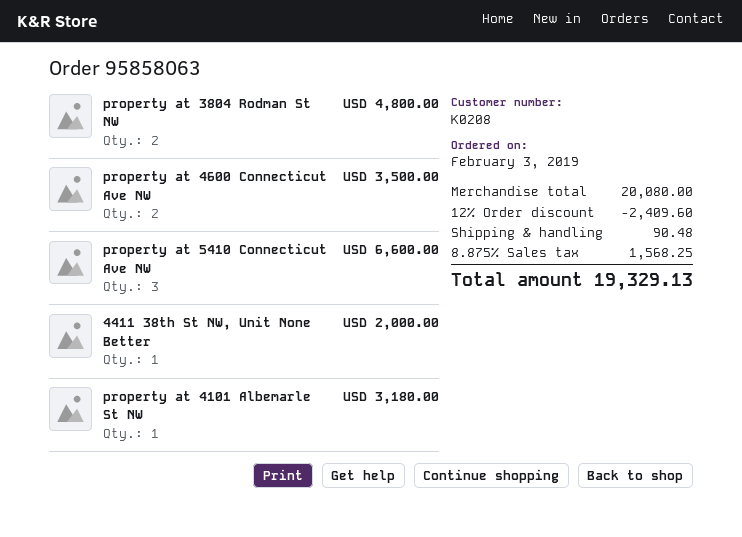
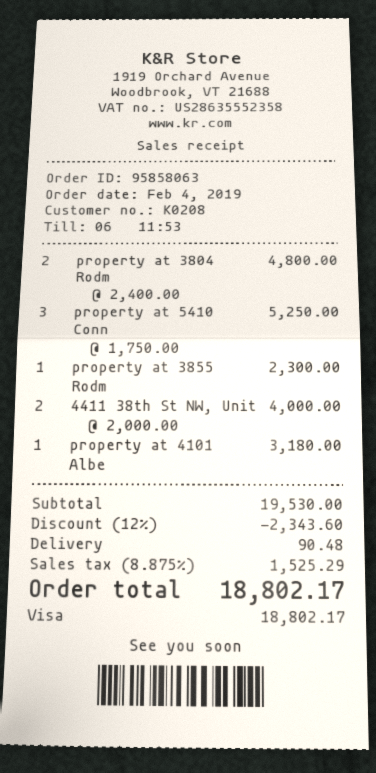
order date: 2019-02-03 -> 2019-02-04
property at 4600 Connecticut Ave NW: 2 for 3500.00 -> none
property at 5410 Connecticut Ave NW: 3 for 6600.00 -> 3 for 5250.00
4411 38th St NW, Unit None Better: 1 for 2000.00 -> 2 for 4000.00
property at 3855 Rodm: none -> 1 for 2300.00
subtotal: 20080.00 -> 19530.00
discount: 12% = 2409.60 -> 12% = 2343.60
tax: 8.875% = 1568.25 -> 8.875% = 1525.29
total: 19329.13 -> 18802.17

